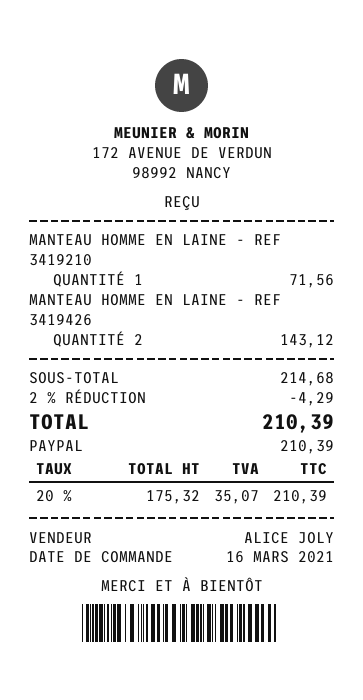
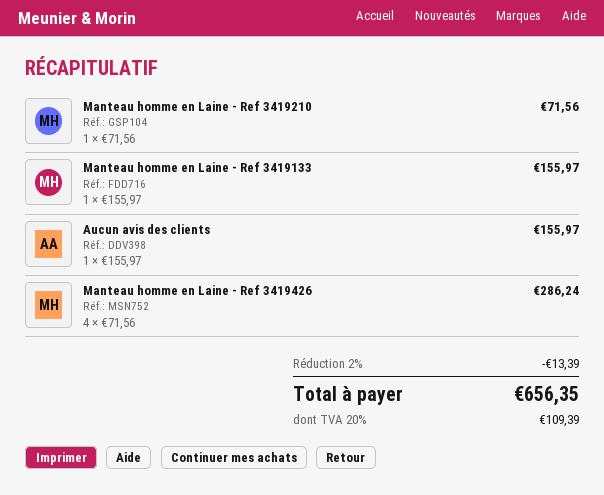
MANTEAU HOMME EN LAINE - REF 3419426: 2 for 143.12 -> 4 for 286.24
Manteau homme en Laine - Ref 3419133: none -> 1 for 155.97
Aucun avis des clients: none -> 1 for 155.97
discount: 2% = 4.29 -> 2% = 13.39
tax: 20% = 35.07 -> 20% = 109.39
total: 210.39 -> 656.35

